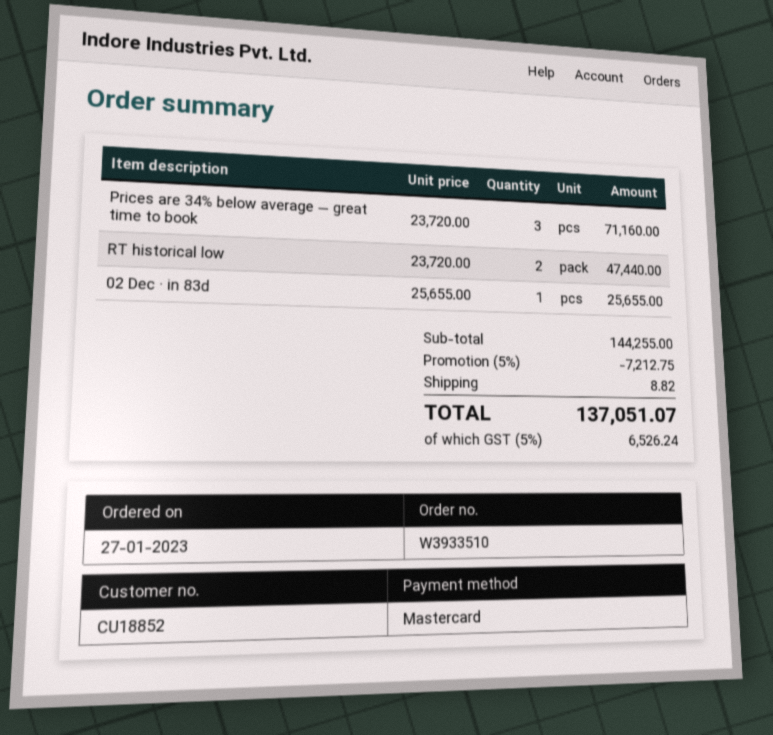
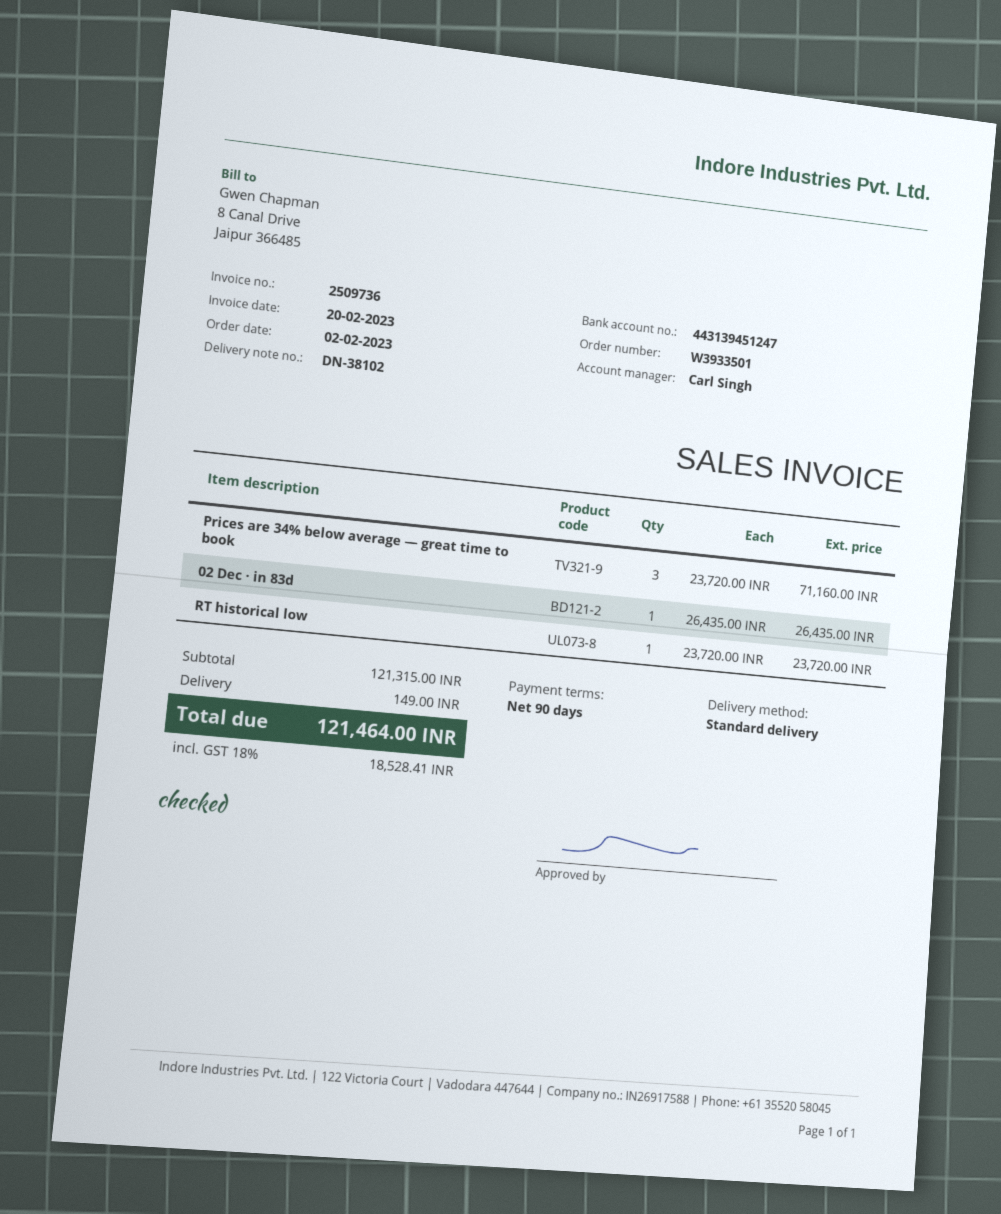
order number: W3933510 -> W3933501
order date: 2023-01-27 -> 2023-02-02
RT historical low: 2 x 23720.00 = 47440.00 -> 1 x 23720.00 = 23720.00
02 Dec · in 83d: 1 x 25655.00 = 25655.00 -> 1 x 26435.00 = 26435.00
subtotal: 144255.00 -> 121315.00
discount: 5% = 7212.75 -> none
shipping: 8.82 -> 149.00
tax: 5% = 6526.24 -> 18% = 18528.41
total: 137051.07 -> 121464.00

